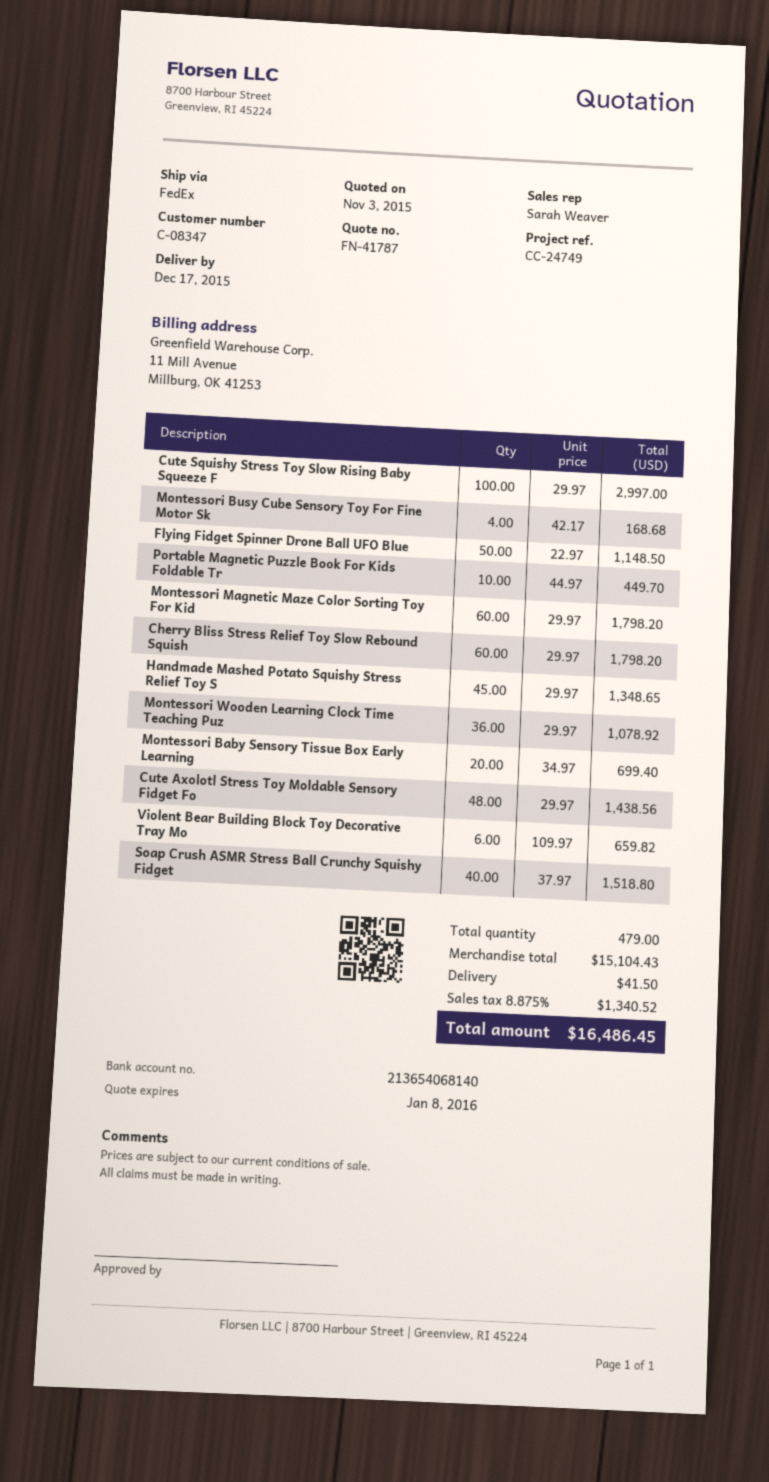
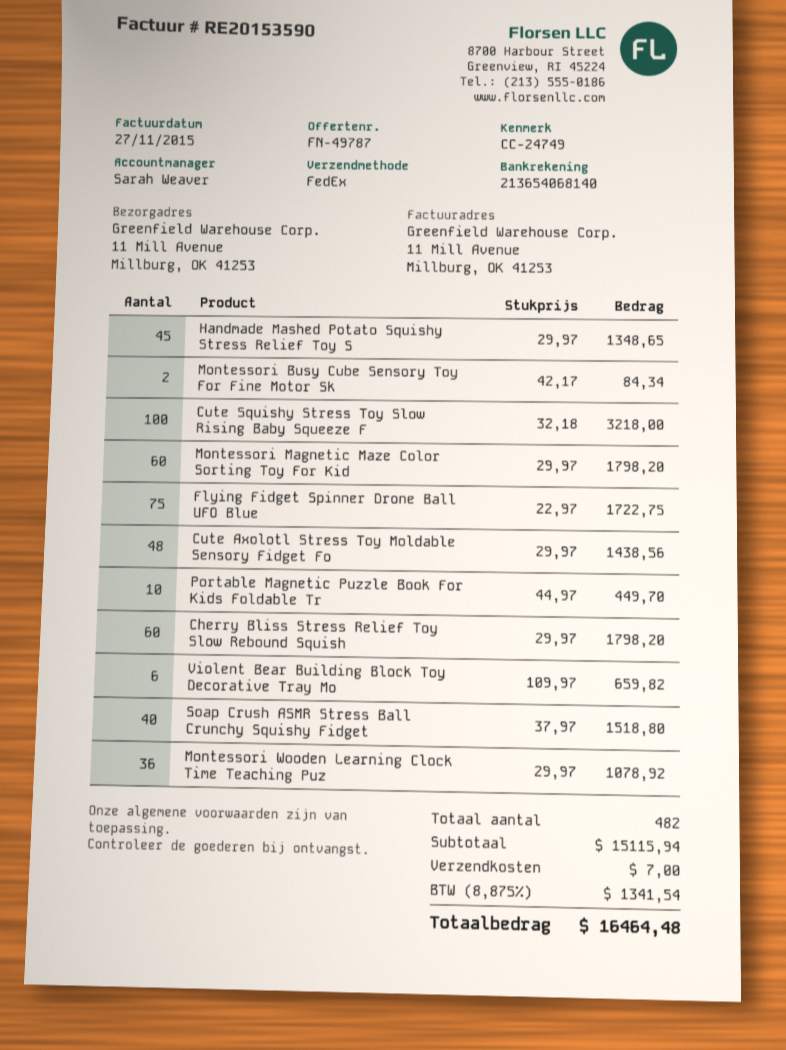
quote number: FN-41787 -> FN-49787
Cute Squishy Stress Toy Slow Rising Baby Squeeze F: 100 x 29.97 = 2997.00 -> 100 x 32.18 = 3218.00
Montessori Busy Cube Sensory Toy For Fine Motor Sk: 4 x 42.17 = 168.68 -> 2 x 42.17 = 84.34
Flying Fidget Spinner Drone Ball UFO Blue: 50 x 22.97 = 1148.50 -> 75 x 22.97 = 1722.75
Montessori Baby Sensory Tissue Box Early Learning: 20 x 34.97 = 699.40 -> none
total quantity: 479 -> 482
subtotal: 15104.43 -> 15115.94
shipping: 41.50 -> 7.00
tax: 8.875% = 1340.52 -> 8.875% = 1341.54
total: 16486.45 -> 16464.48

